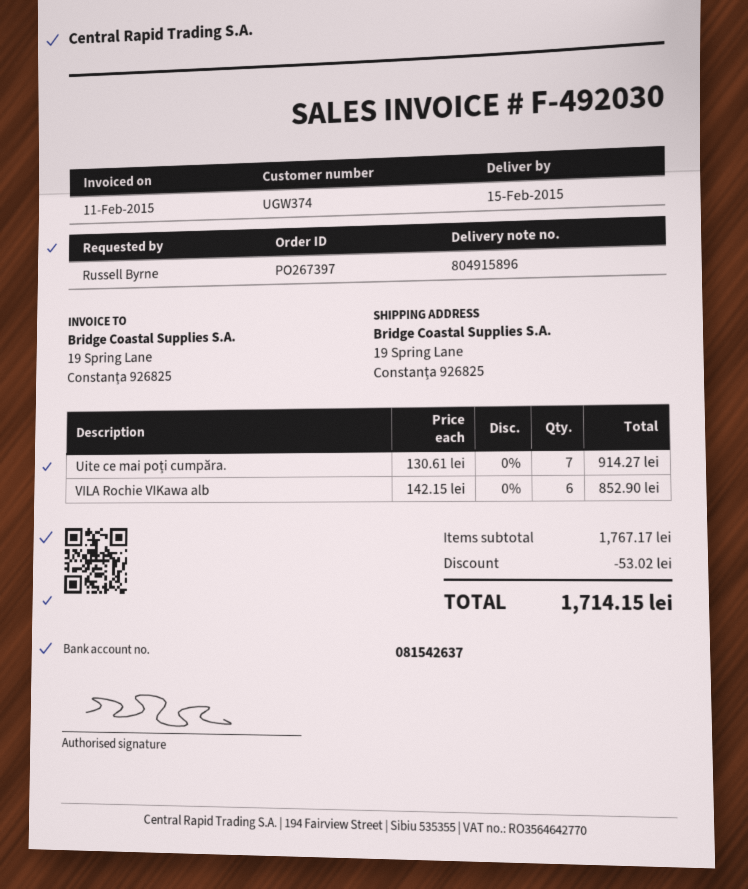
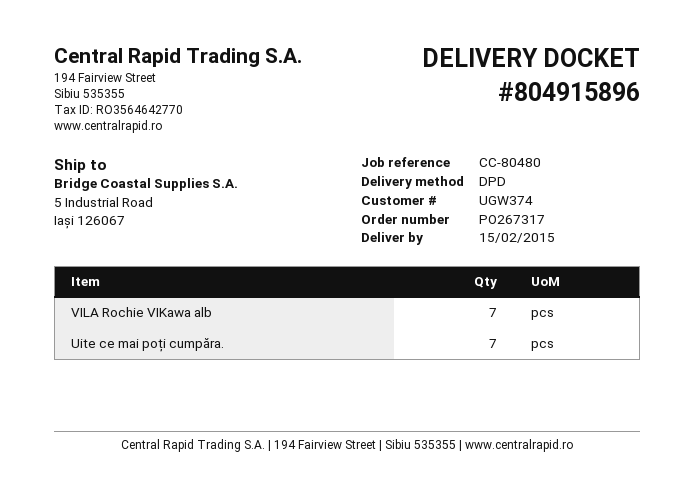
order number: PO267397 -> PO267317
ship to: 19 Spring Lane, Constanța 926825 -> 5 Industrial Road, Iași 126067
VILA Rochie VIKawa alb: 6 -> 7

